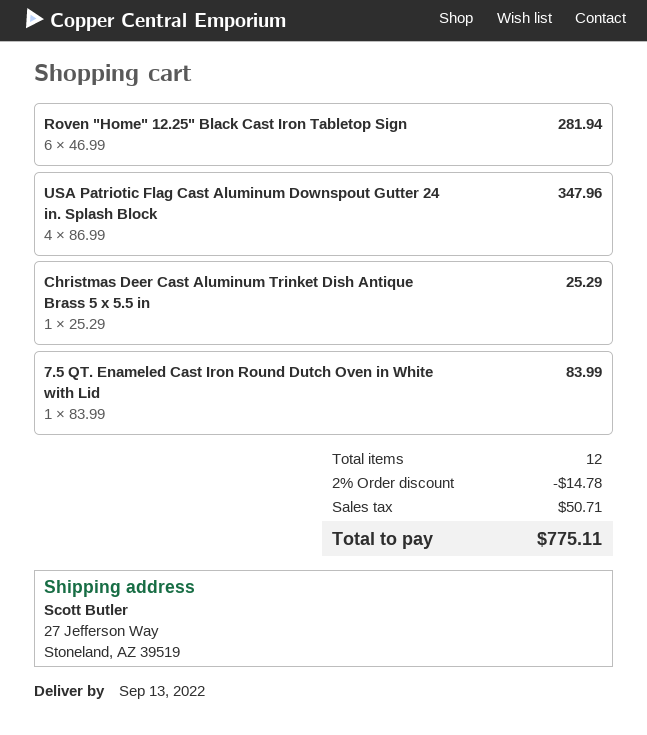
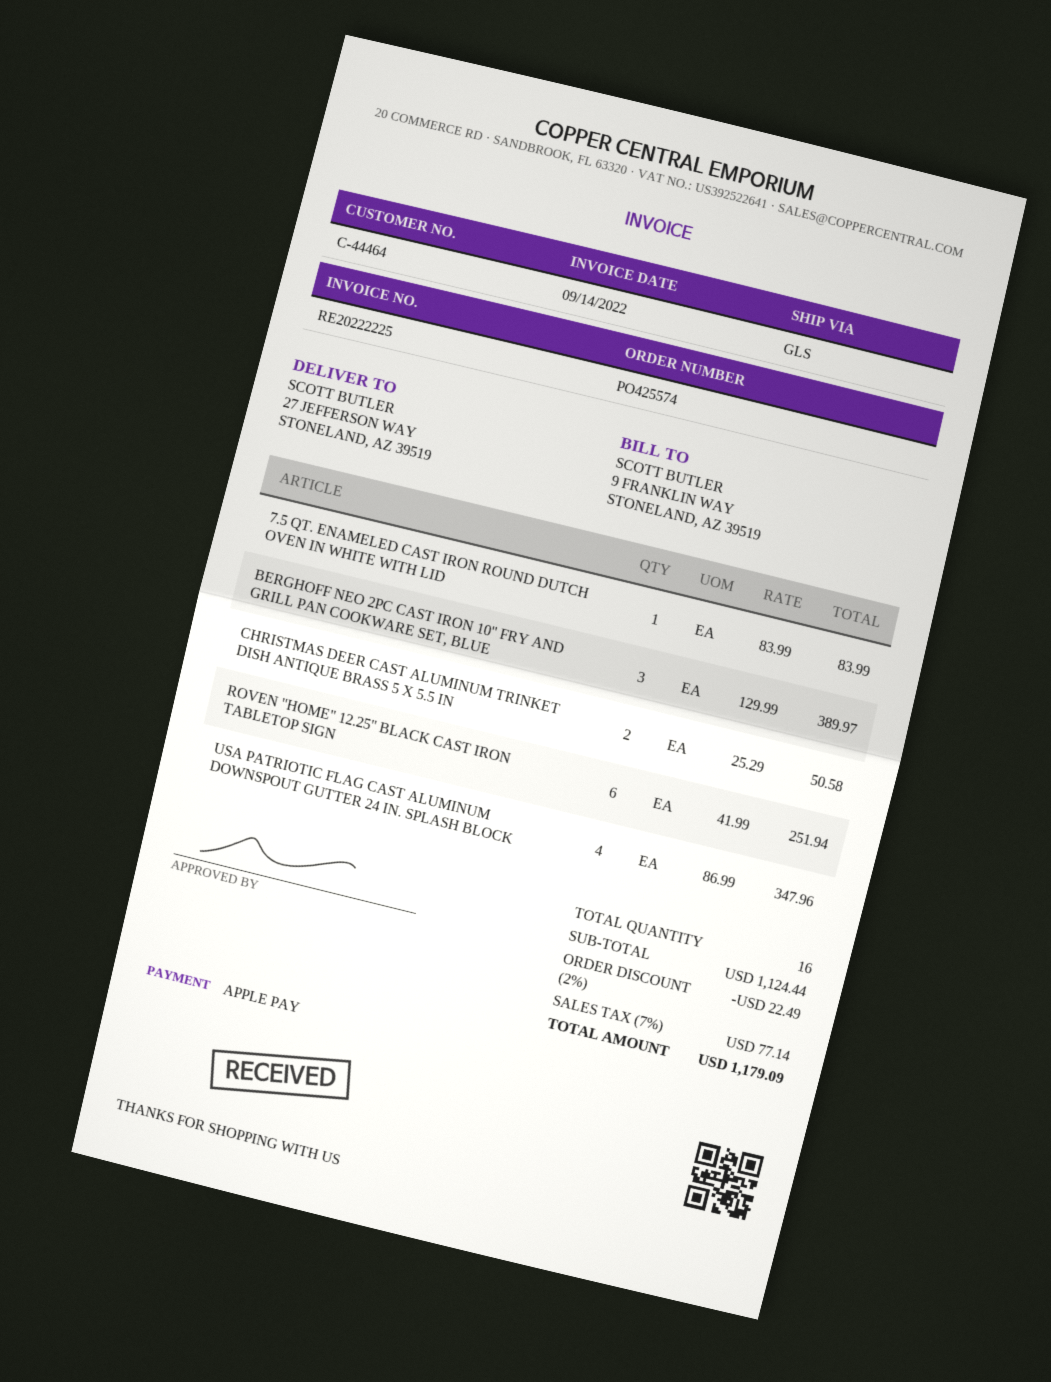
Roven "Home" 12.25" Black Cast Iron Tabletop Sign: 6 x 46.99 = 281.94 -> 6 x 41.99 = 251.94
Christmas Deer Cast Aluminum Trinket Dish Antique Brass 5 x 5.5 in: 1 x 25.29 = 25.29 -> 2 x 25.29 = 50.58
BERGHOFF NEO 2PC CAST IRON 10" FRY AND GRILL PAN COOKWARE SET, BLUE: none -> 3 x 129.99 = 389.97
total quantity: 12 -> 16
discount: 2% = 14.78 -> 2% = 22.49
tax: 50.71 -> 77.14
total: 775.11 -> 1179.09

